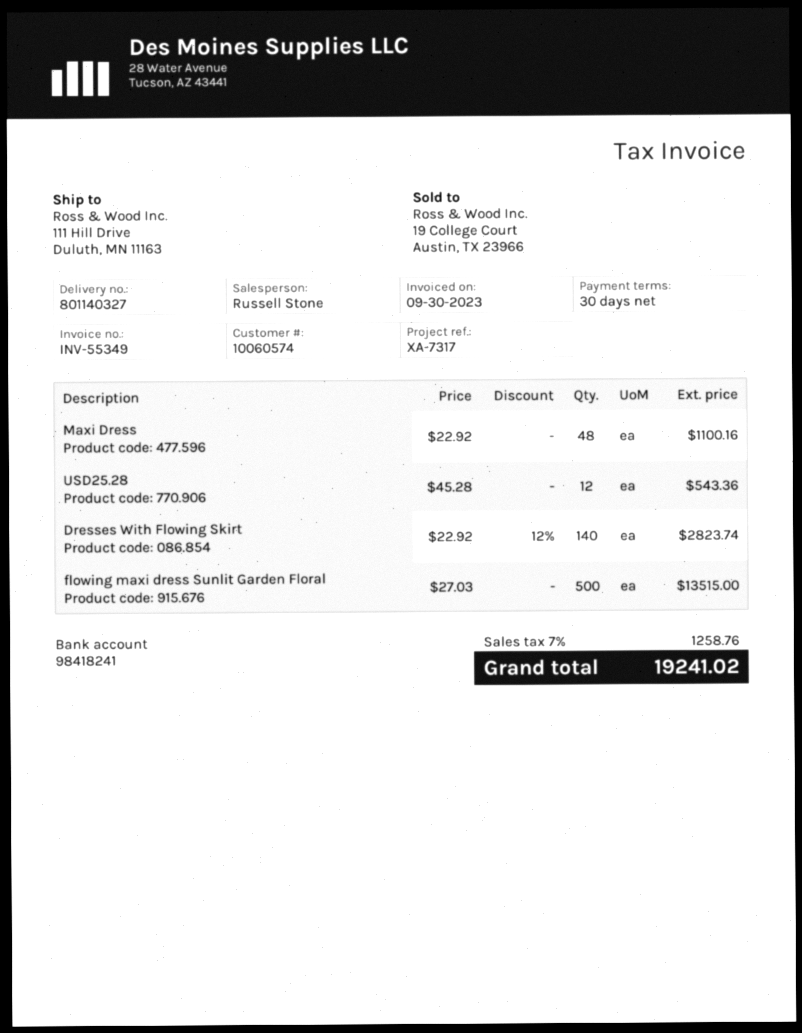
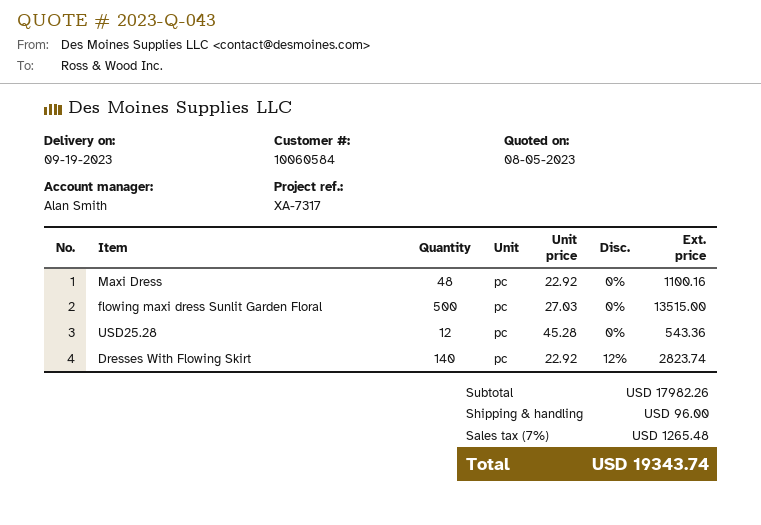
customer number: 10060574 -> 10060584
sales rep: Russell Stone -> Alan Smith
shipping: none -> 96.00
tax: 7% = 1258.76 -> 7% = 1265.48
total: 19241.02 -> 19343.74

